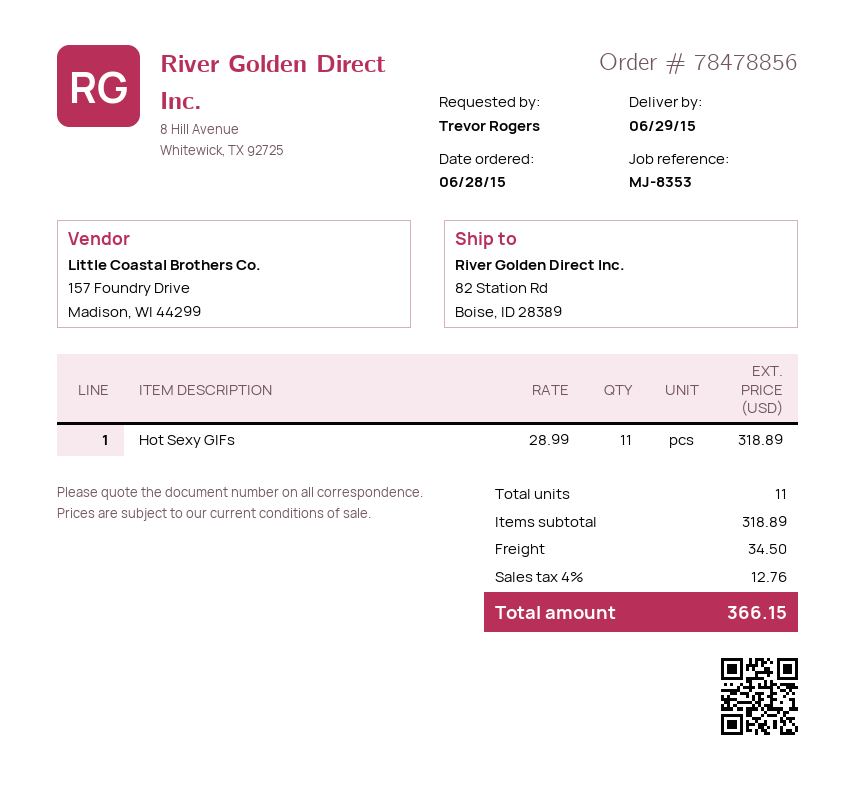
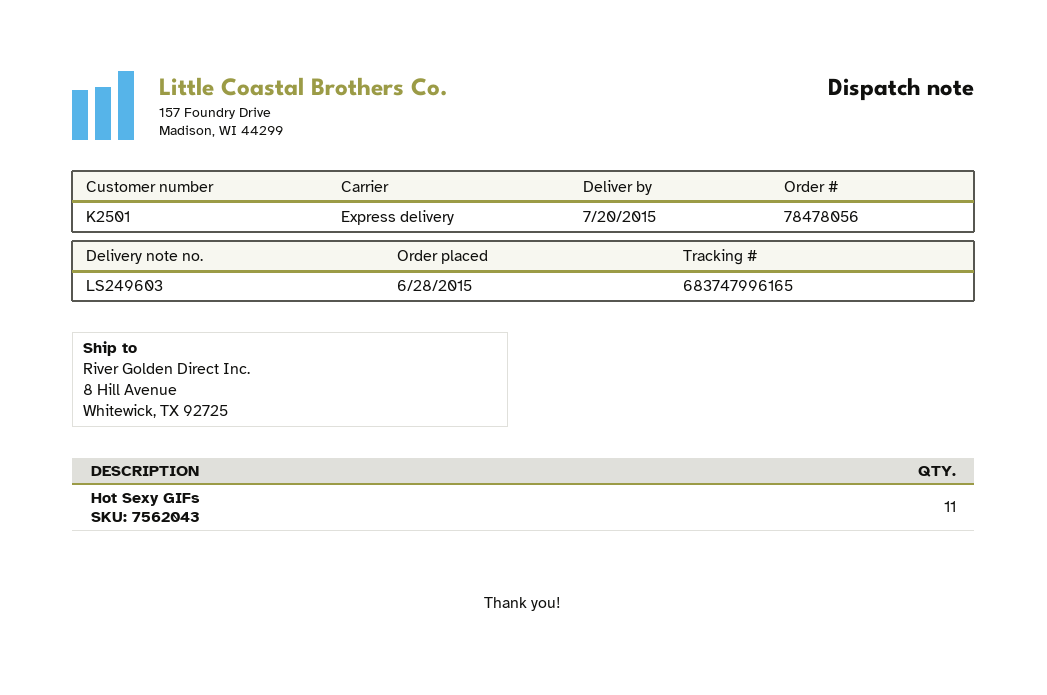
order number: 78478856 -> 78478056
delivery date: 2015-06-29 -> 2015-07-20
ship to: 82 Station Rd, Boise, ID 28389 -> 8 Hill Avenue, Whitewick, TX 92725

